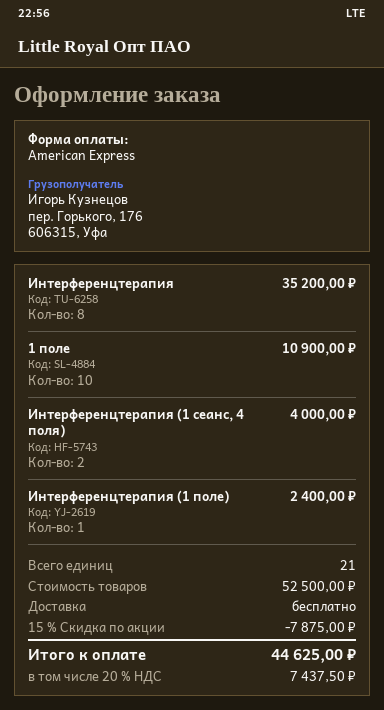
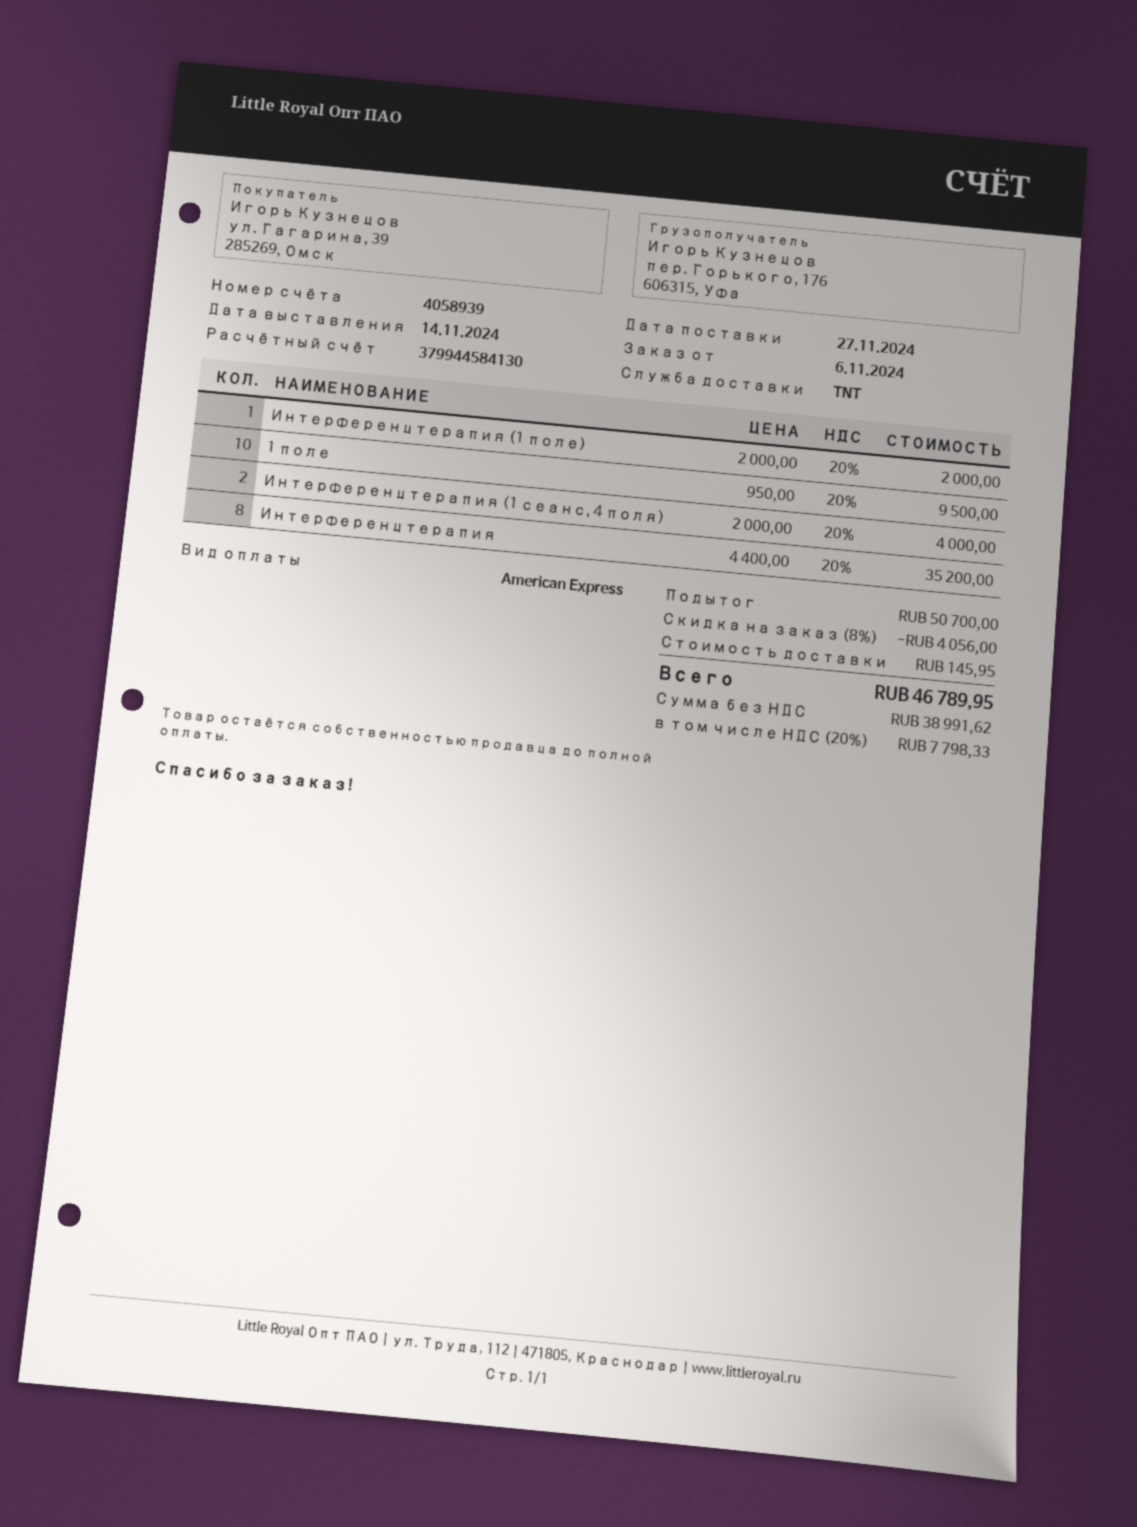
1 поле: 10 for 10900.00 -> 10 for 9500.00
Интерференцтерапия (1 поле): 1 for 2400.00 -> 1 for 2000.00
subtotal: 52500.00 -> 50700.00
discount: 15% = 7875.00 -> 8% = 4056.00
shipping: 0.00 -> 145.95
tax: 20% = 7437.50 -> 20% = 7798.33
total: 44625.00 -> 46789.95

